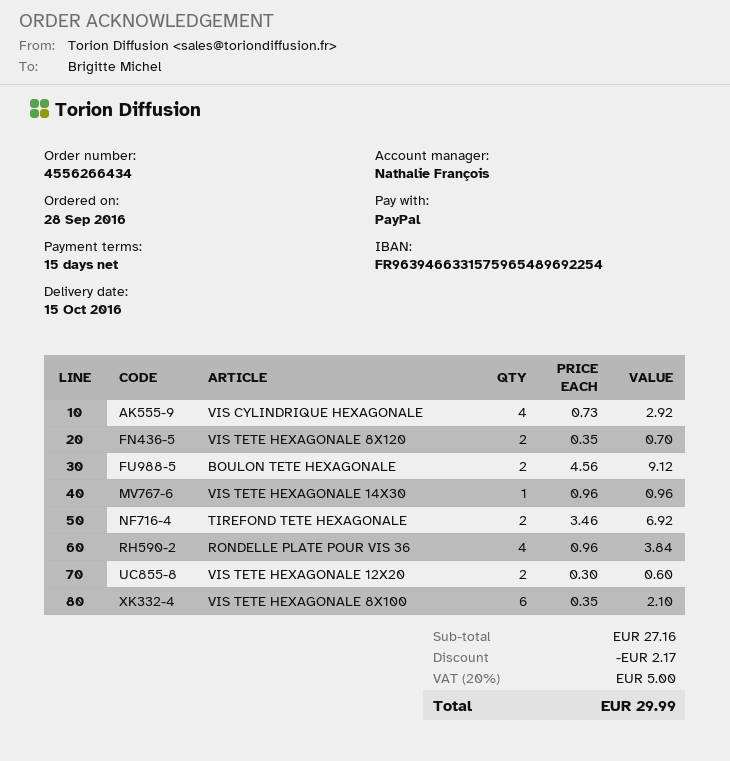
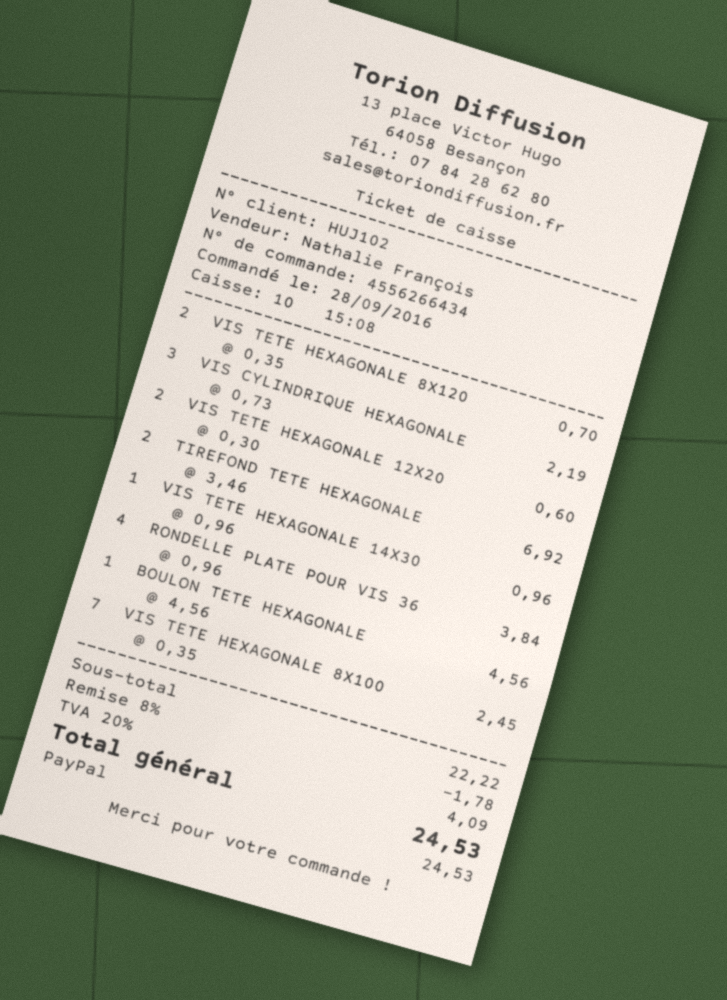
VIS CYLINDRIQUE HEXAGONALE: 4 x 0.73 = 2.92 -> 3 x 0.73 = 2.19
BOULON TETE HEXAGONALE: 2 x 4.56 = 9.12 -> 1 x 4.56 = 4.56
VIS TETE HEXAGONALE 8X100: 6 x 0.35 = 2.10 -> 7 x 0.35 = 2.45
subtotal: 27.16 -> 22.22
discount: 2.17 -> 1.78
tax: 20% = 5.00 -> 20% = 4.09
total: 29.99 -> 24.53

